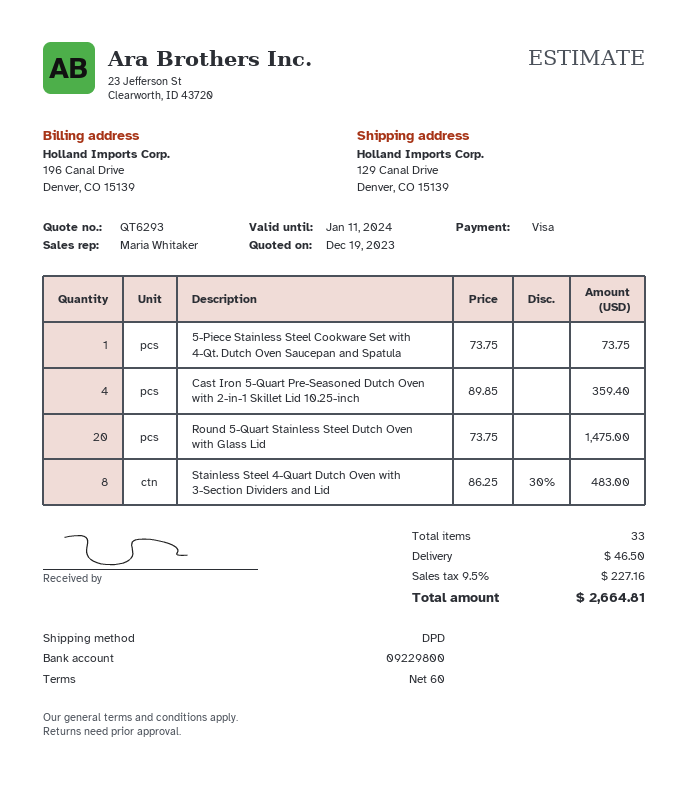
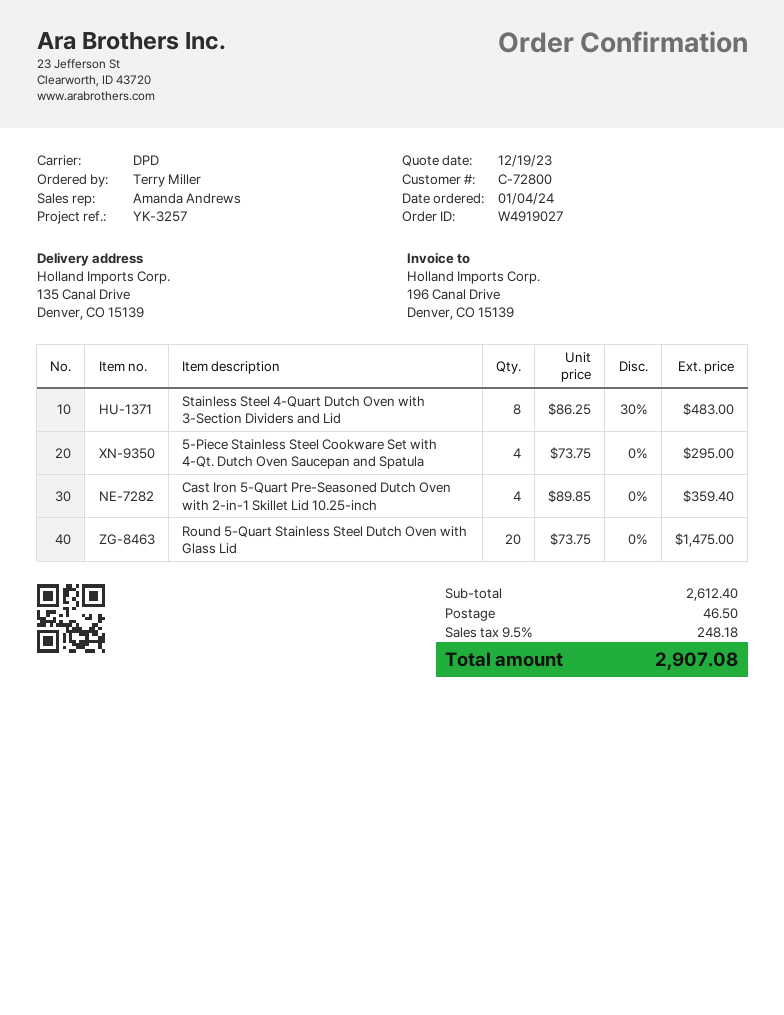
sales rep: Maria Whitaker -> Amanda Andrews
ship to: 129 Canal Drive, Denver, CO 15139 -> 135 Canal Drive, Denver, CO 15139
5-Piece Stainless Steel Cookware Set with 4-Qt. Dutch Oven Saucepan and Spatula: 1 x 73.75 = 73.75 -> 4 x 73.75 = 295.00
tax: 9.5% = 227.16 -> 9.5% = 248.18
total: 2664.81 -> 2907.08

